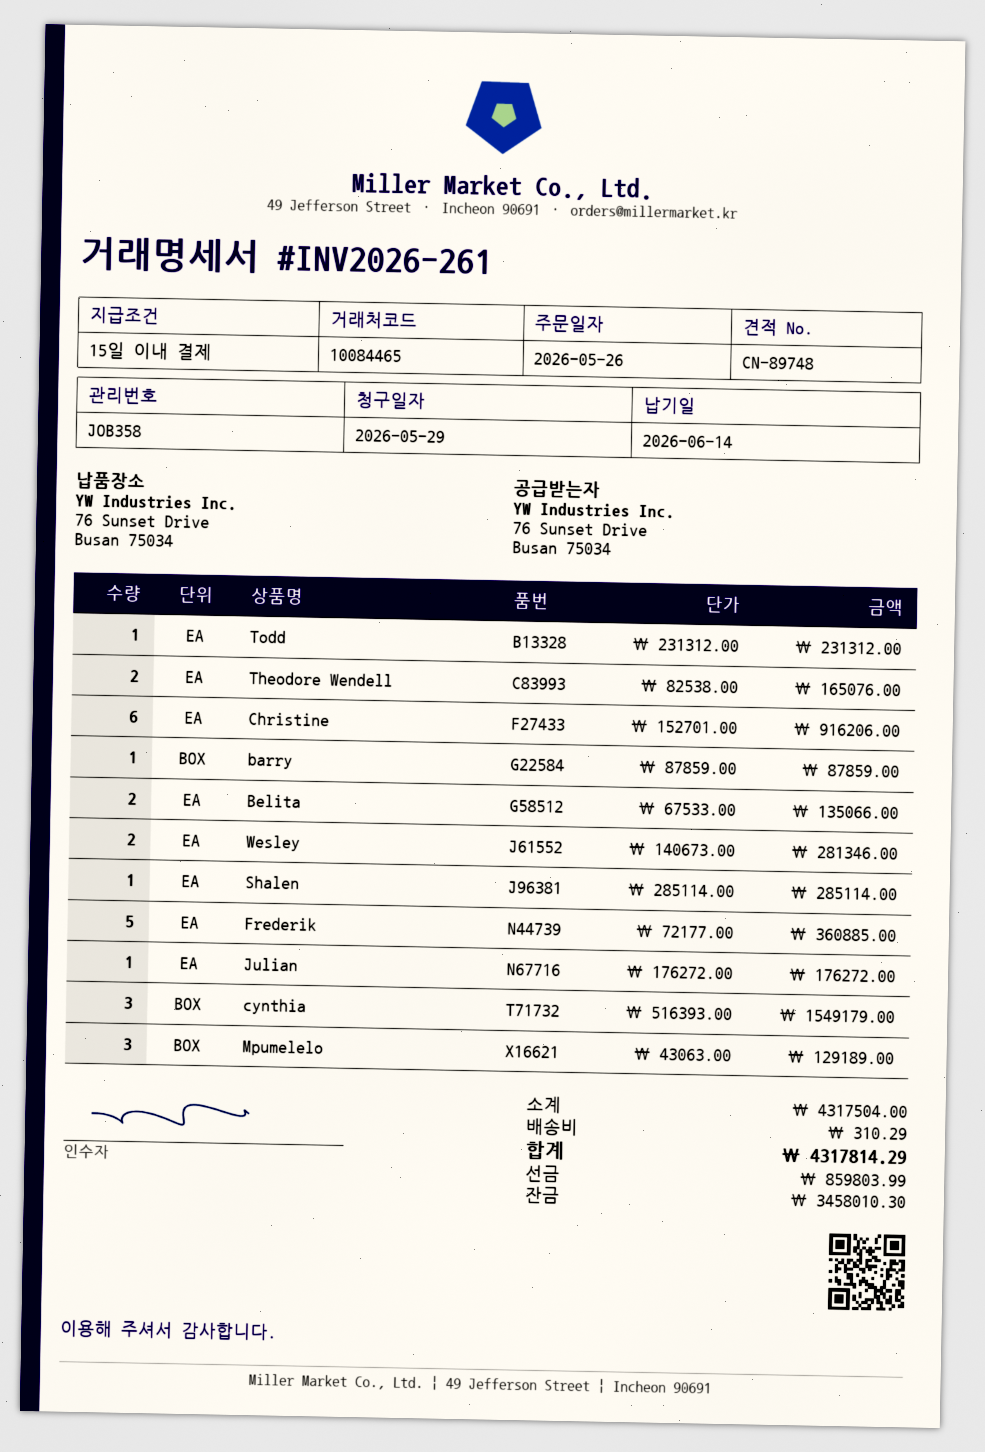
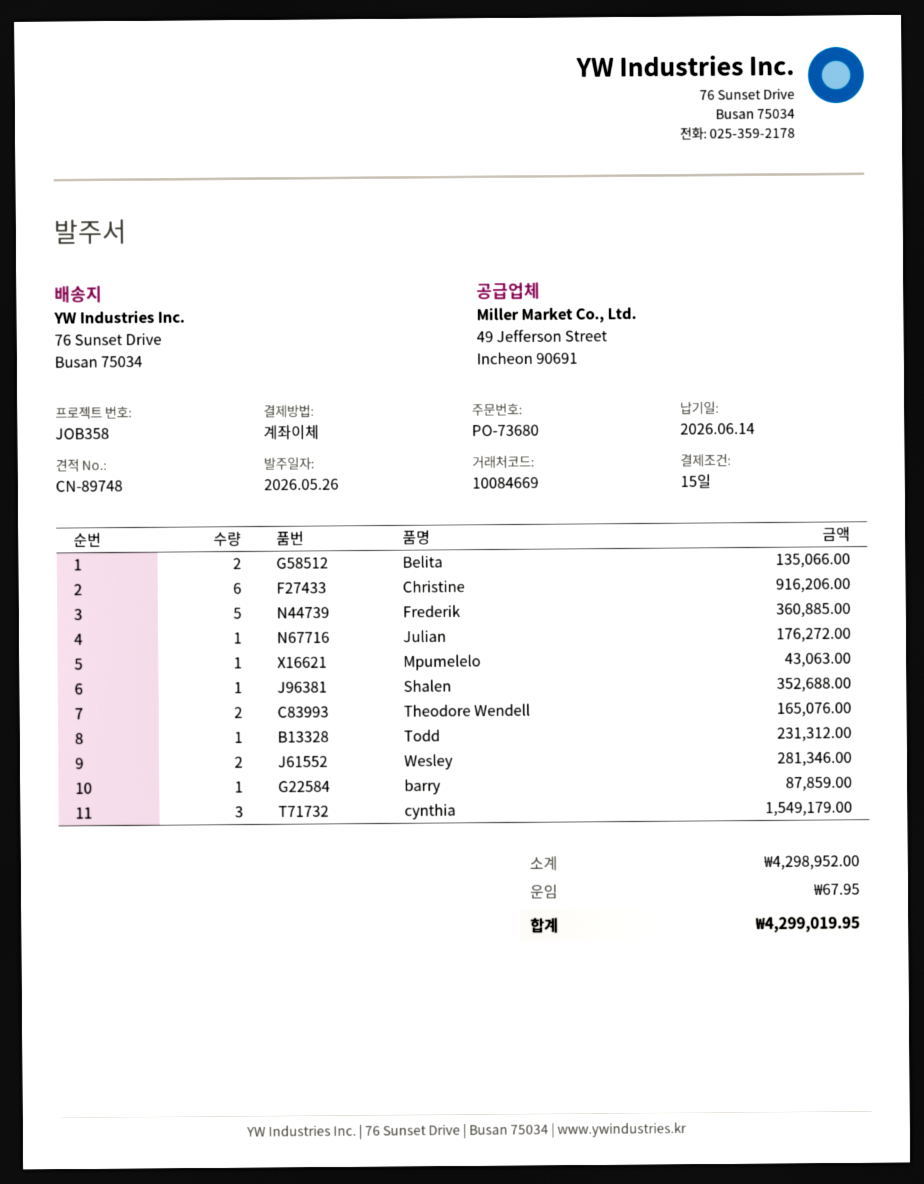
customer number: 10084465 -> 10084669
Shalen: 1 for 285114.00 -> 1 for 352688.00
Mpumelelo: 3 for 129189.00 -> 1 for 43063.00
subtotal: 4317504.00 -> 4298952.00
shipping: 310.29 -> 67.95
total: 4317814.29 -> 4299019.95

